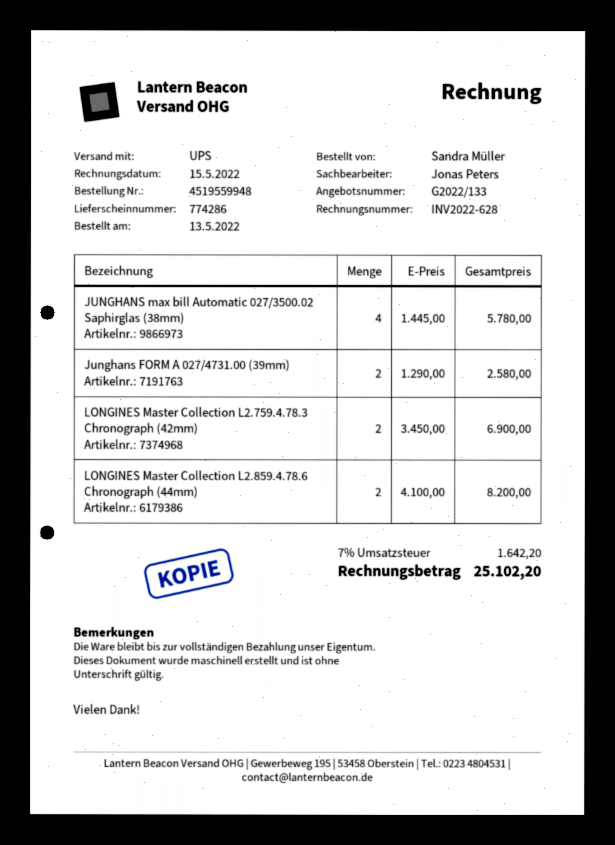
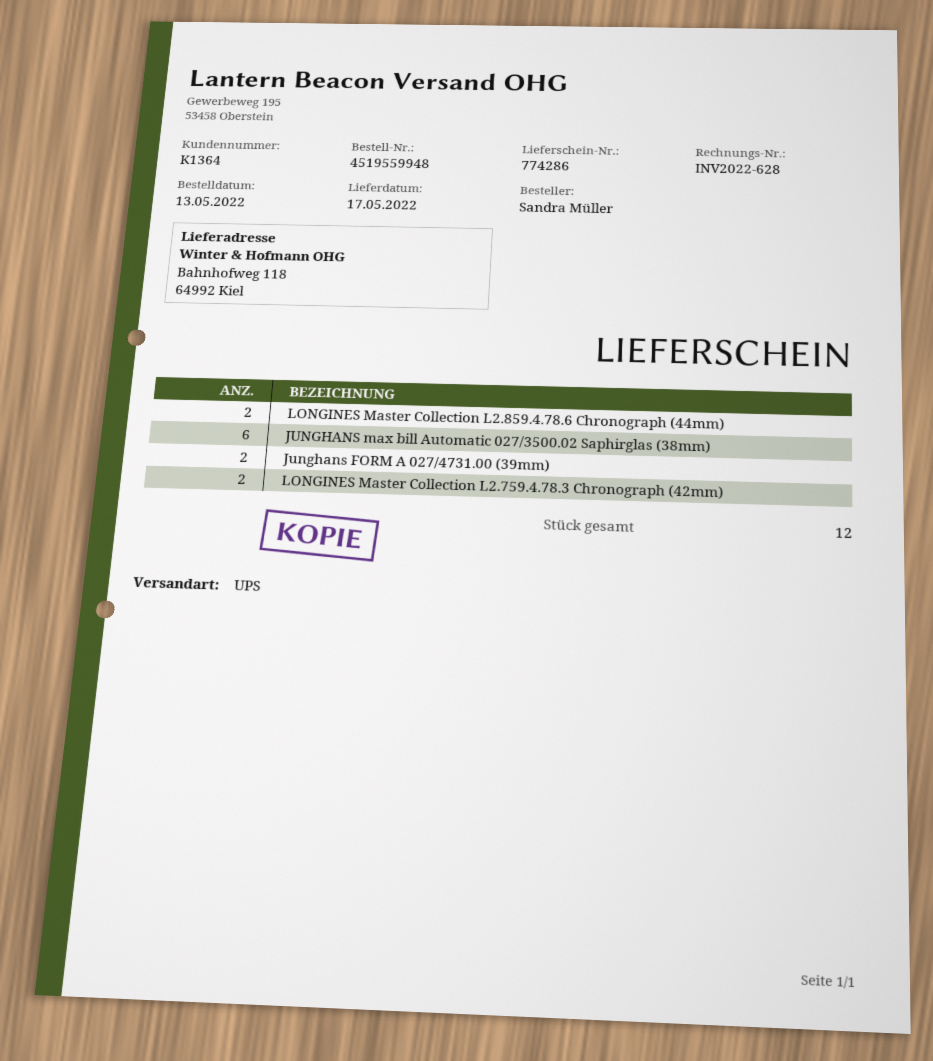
JUNGHANS max bill Automatic 027/3500.02 Saphirglas (38mm): 4 -> 6

